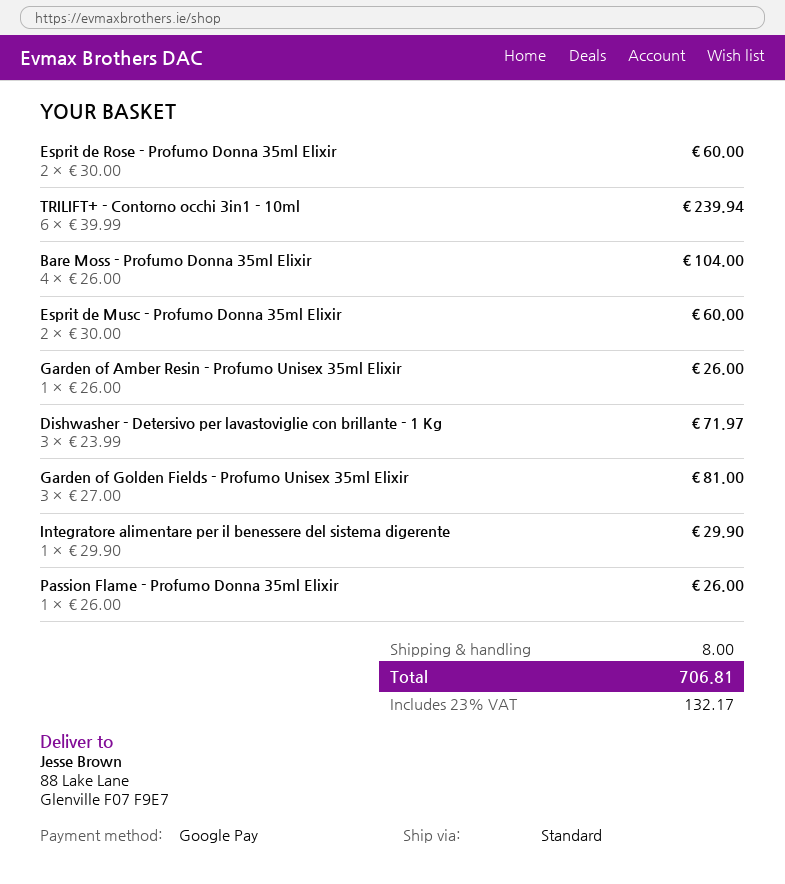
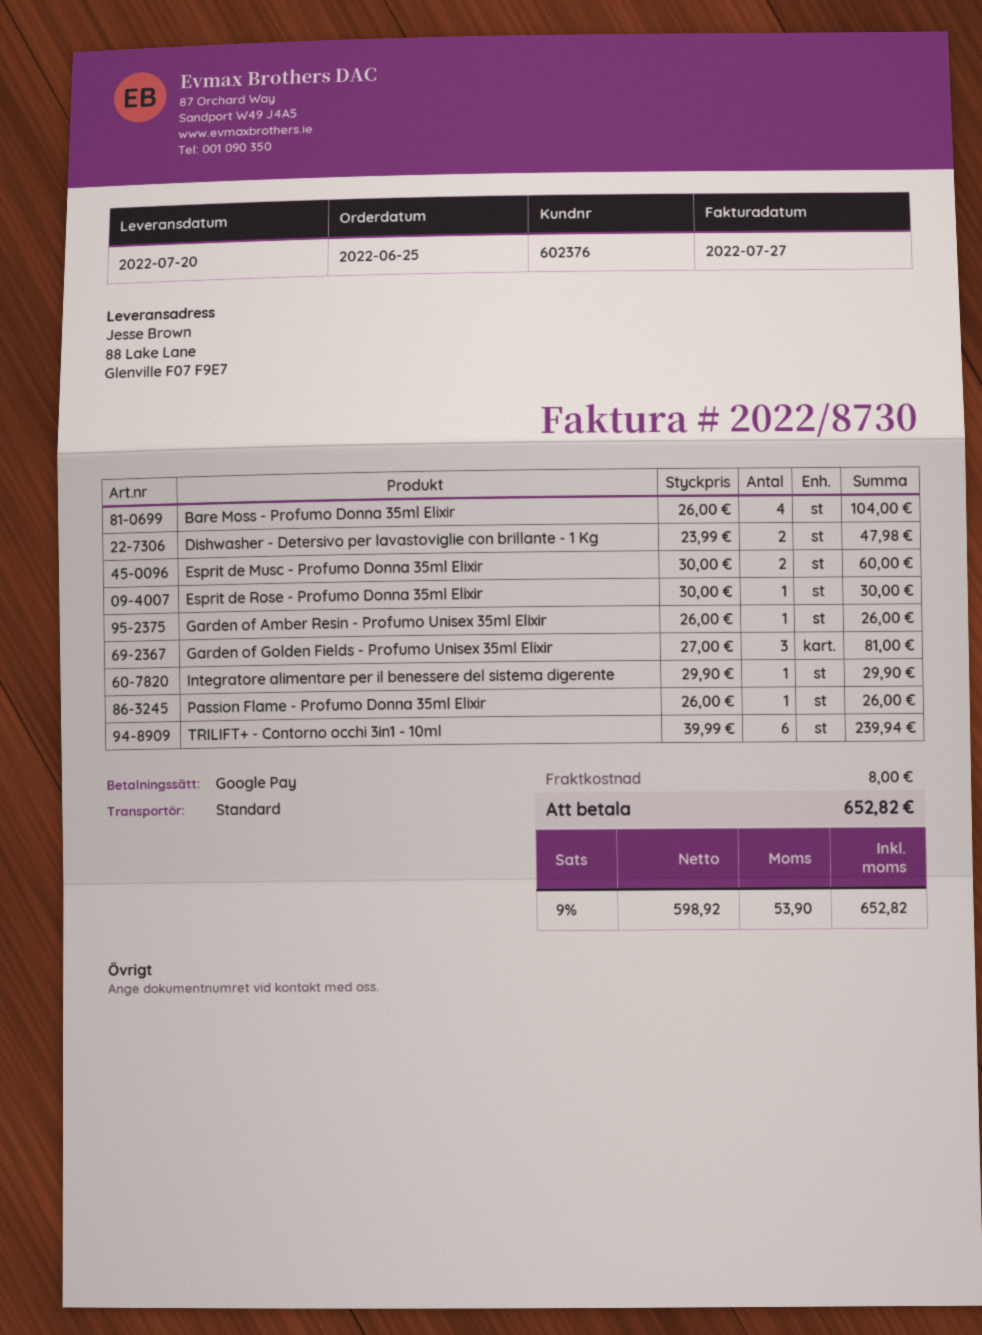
Esprit de Rose - Profumo Donna 35ml Elixir: 2 x 30.00 = 60.00 -> 1 x 30.00 = 30.00
Dishwasher - Detersivo per lavastoviglie con brillante - 1 Kg: 3 x 23.99 = 71.97 -> 2 x 23.99 = 47.98
tax: 23% = 132.17 -> 9% = 53.90
total: 706.81 -> 652.82

